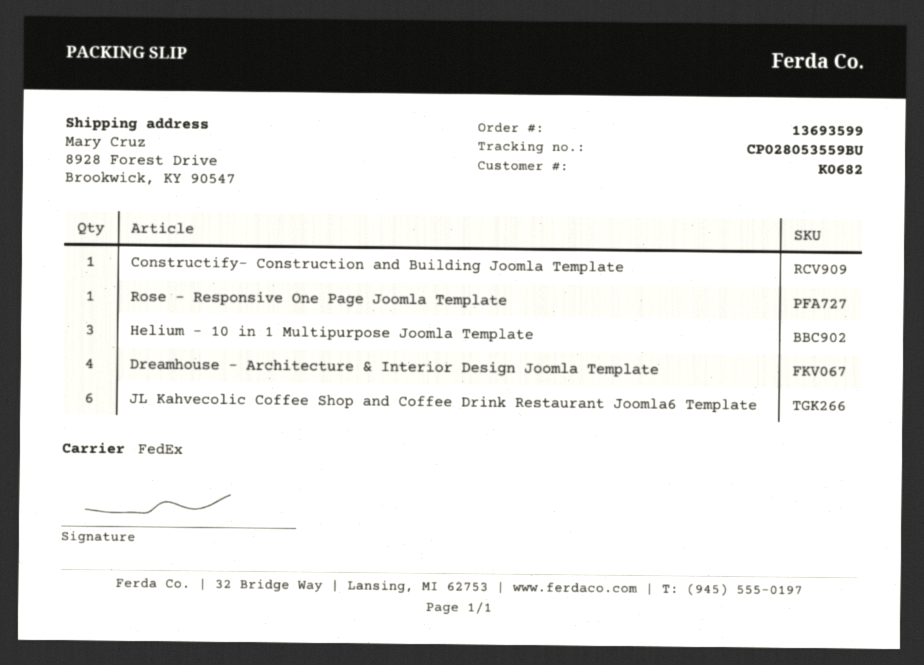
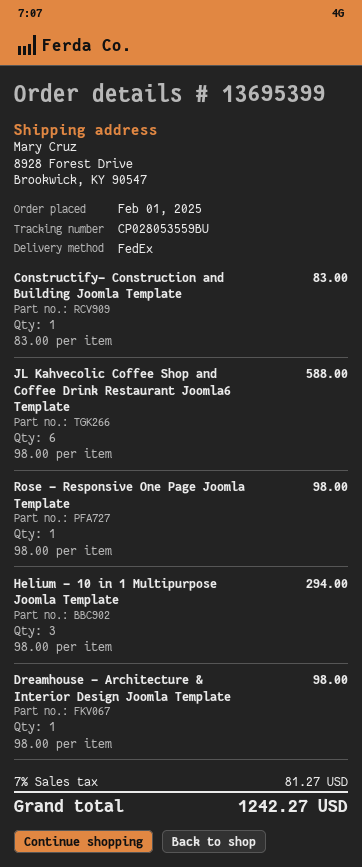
order number: 13693599 -> 13695399
Dreamhouse - Architecture & Interior Design Joomla Template: 4 -> 1

